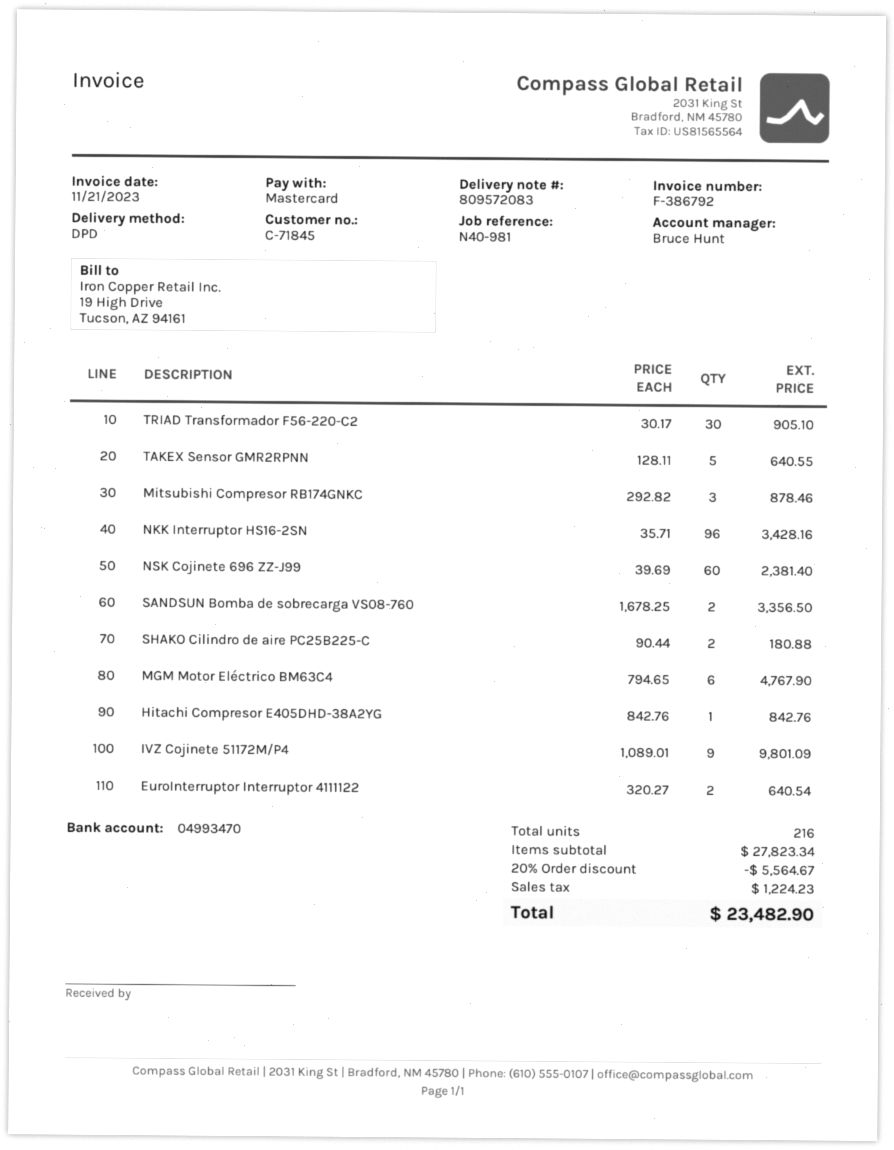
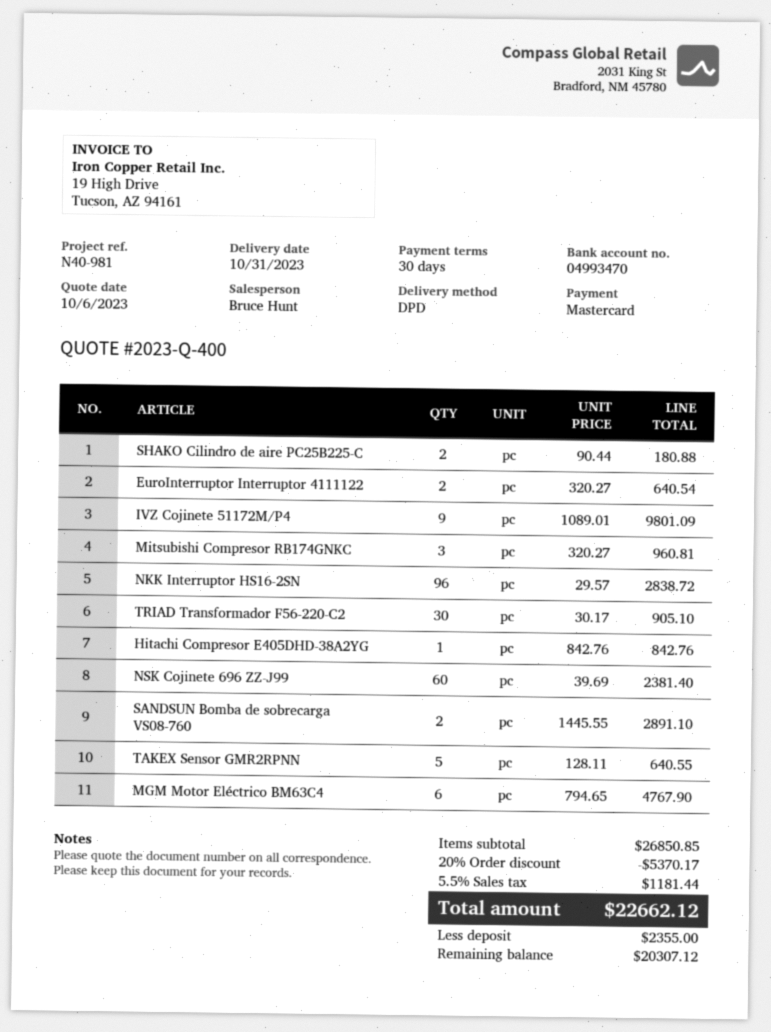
Mitsubishi Compresor RB174GNKC: 3 x 292.82 = 878.46 -> 3 x 320.27 = 960.81
NKK Interruptor HS16-2SN: 96 x 35.71 = 3428.16 -> 96 x 29.57 = 2838.72
SANDSUN Bomba de sobrecarga VS08-760: 2 x 1678.25 = 3356.50 -> 2 x 1445.55 = 2891.10
subtotal: 27823.34 -> 26850.85
discount: 20% = 5564.67 -> 20% = 5370.17
tax: 1224.23 -> 1181.44
total: 23482.90 -> 22662.12

